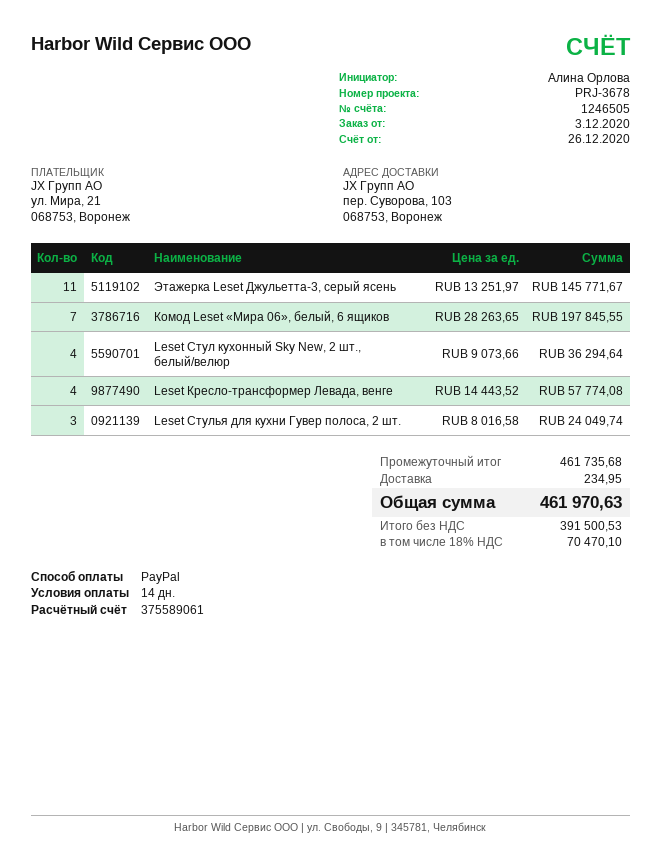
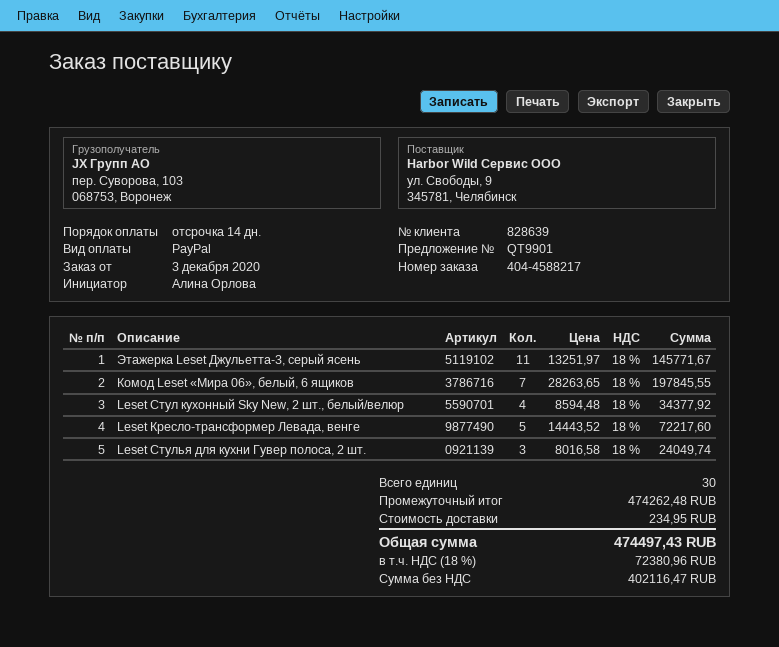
Leset Стул кухонный Sky New, 2 шт., белый/велюр: 4 x 9073.66 = 36294.64 -> 4 x 8594.48 = 34377.92
Leset Кресло-трансформер Левада, венге: 4 x 14443.52 = 57774.08 -> 5 x 14443.52 = 72217.60
subtotal: 461735.68 -> 474262.48
net: 391500.53 -> 402116.47
tax: 18% = 70470.10 -> 18% = 72380.96
total: 461970.63 -> 474497.43

